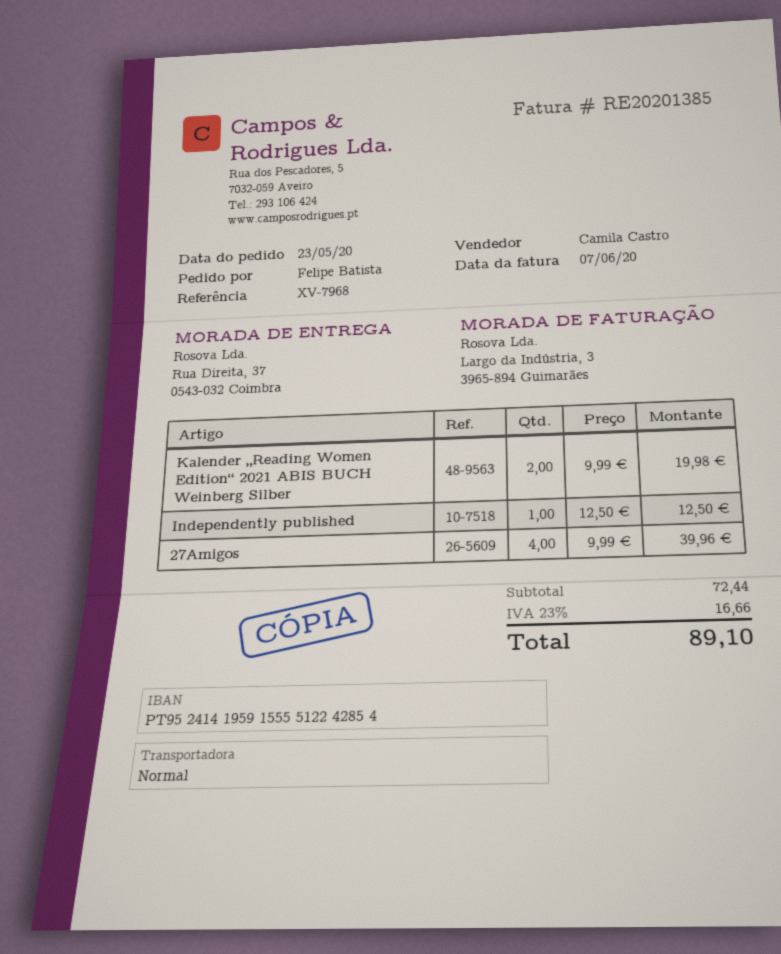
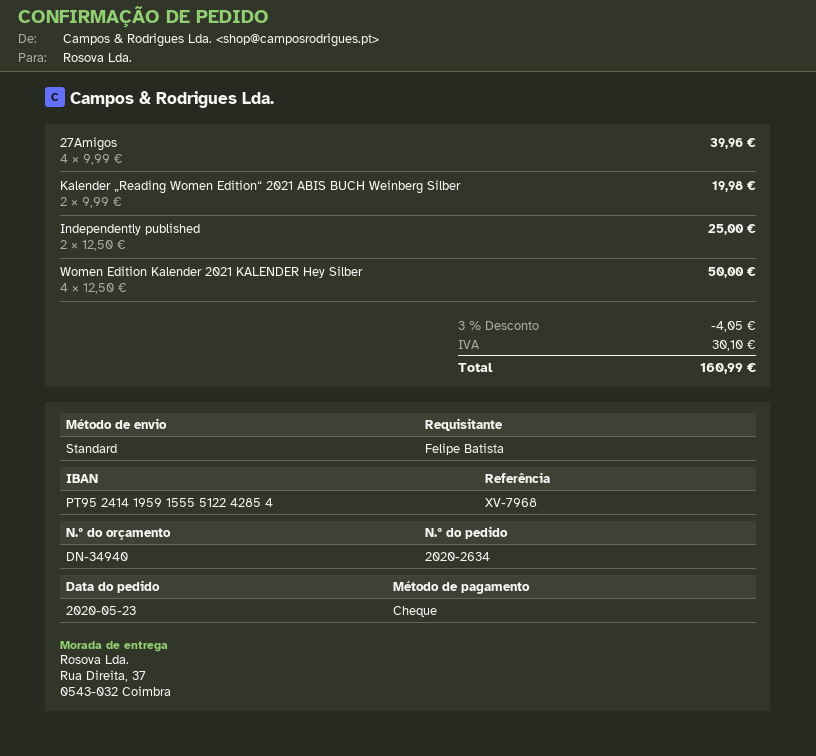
Independently published: 1 x 12.50 = 12.50 -> 2 x 12.50 = 25.00
Women Edition Kalender 2021 KALENDER Hey Silber: none -> 4 x 12.50 = 50.00
discount: none -> 3% = 4.05
tax: 16.66 -> 30.10
total: 89.10 -> 160.99

